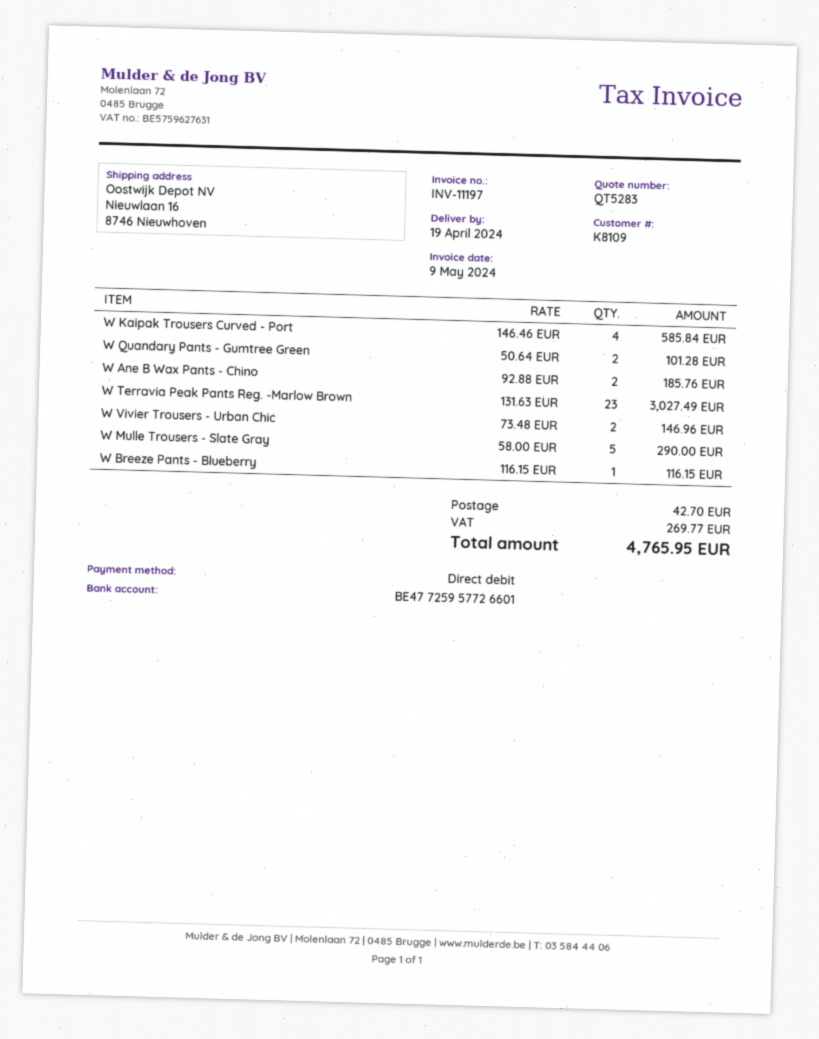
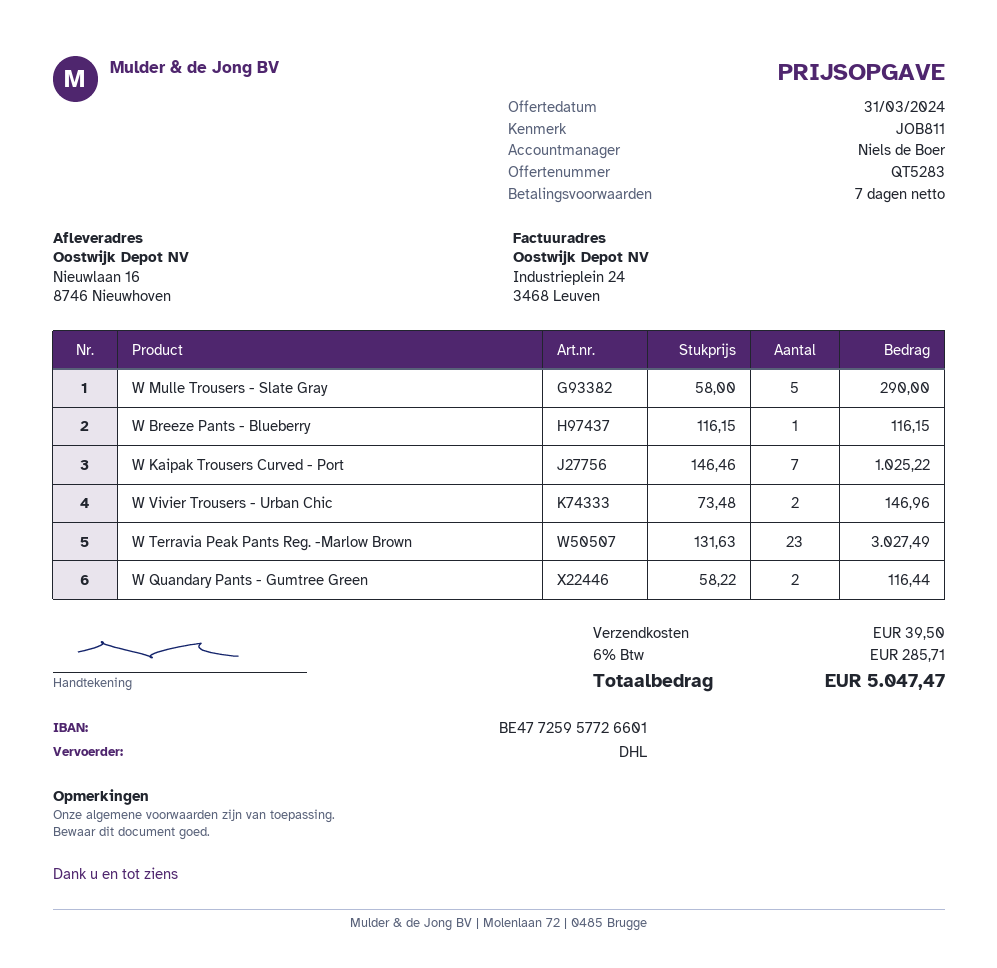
W Kaipak Trousers Curved - Port: 4 x 146.46 = 585.84 -> 7 x 146.46 = 1025.22
W Quandary Pants - Gumtree Green: 2 x 50.64 = 101.28 -> 2 x 58.22 = 116.44
W Ane B Wax Pants - Chino: 2 x 92.88 = 185.76 -> none
shipping: 42.70 -> 39.50
tax: 269.77 -> 285.71
total: 4765.95 -> 5047.47

